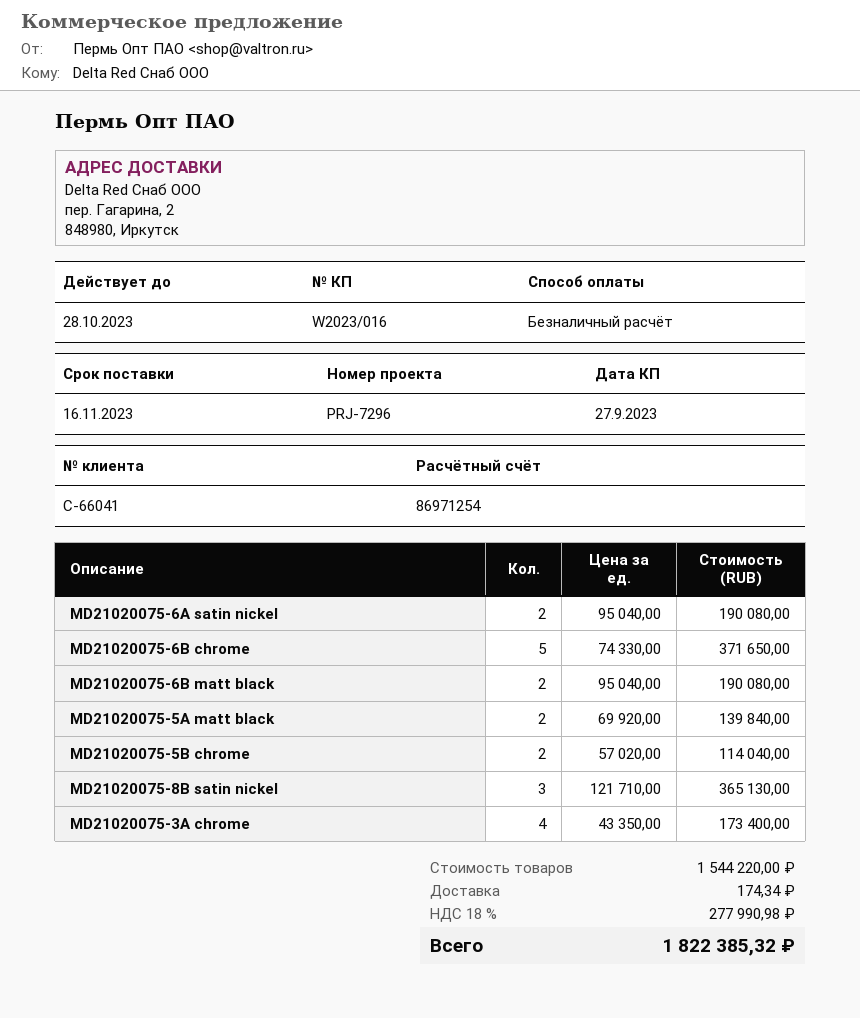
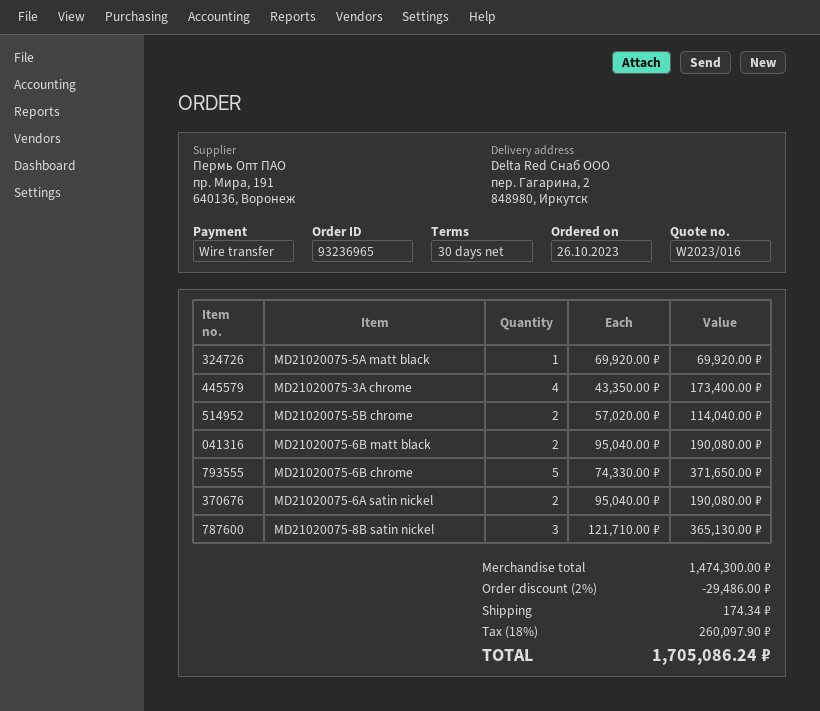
MD21020075-5A matt black: 2 x 69920.00 = 139840.00 -> 1 x 69920.00 = 69920.00
subtotal: 1544220.00 -> 1474300.00
discount: none -> 2% = 29486.00
tax: 18% = 277990.98 -> 18% = 260097.90
total: 1822385.32 -> 1705086.24

